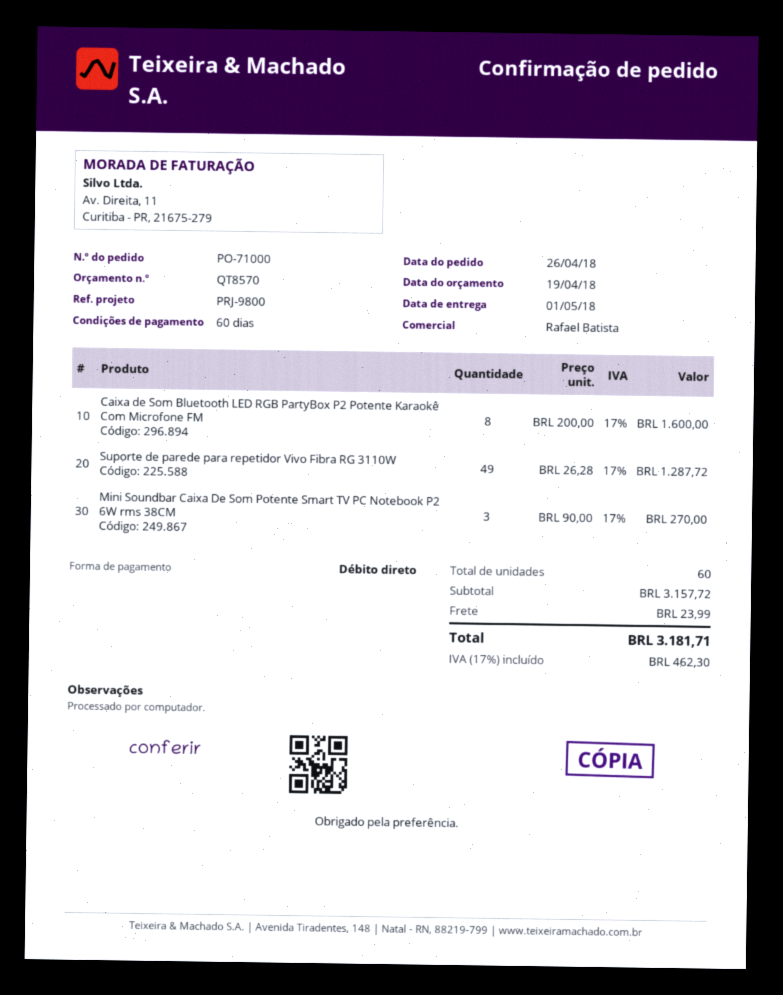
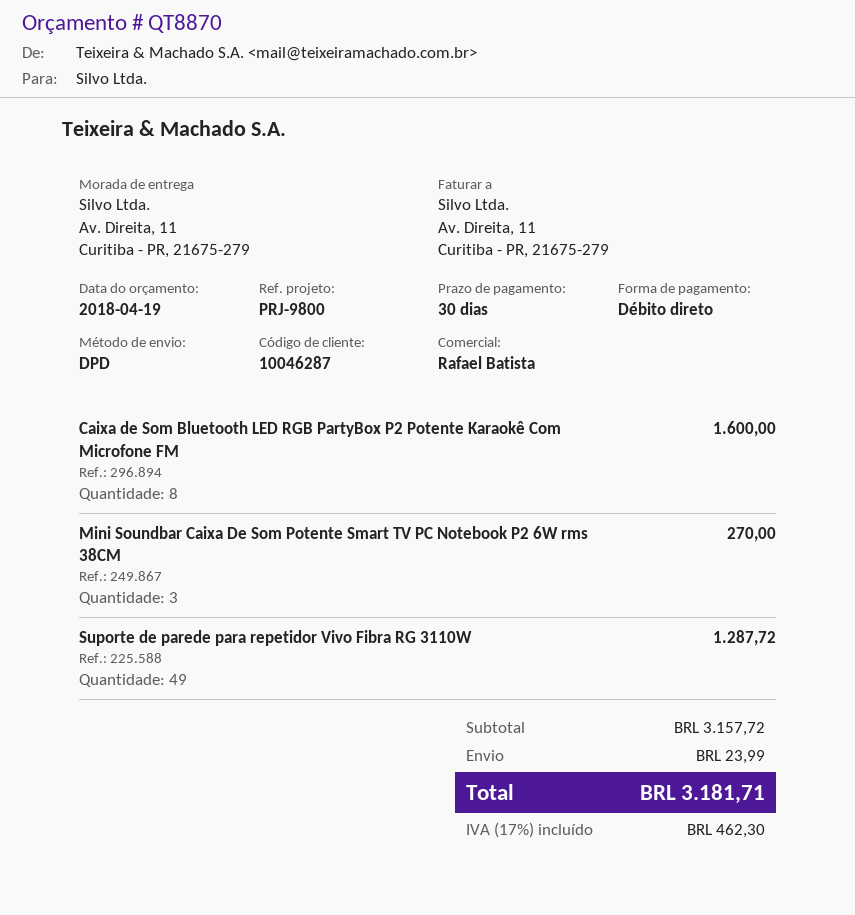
quote number: QT8570 -> QT8870
payment terms: 60 days -> 30 days

